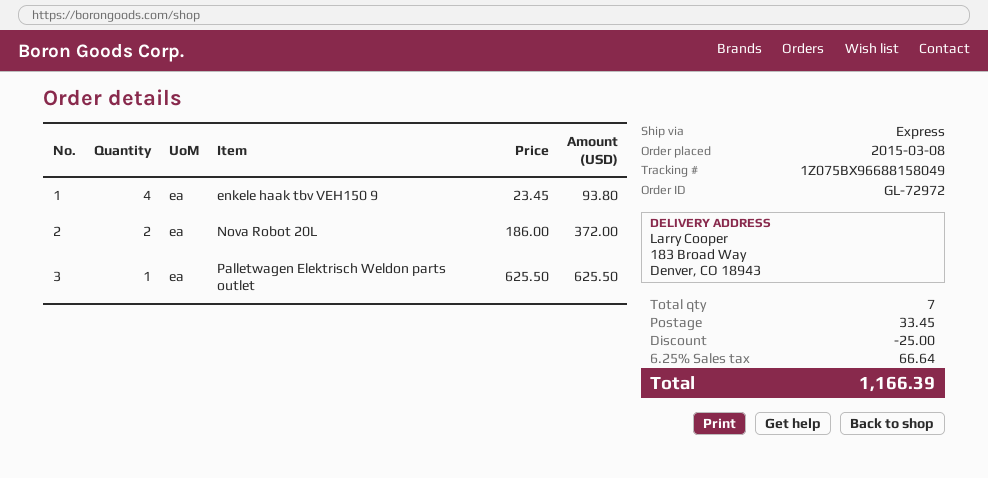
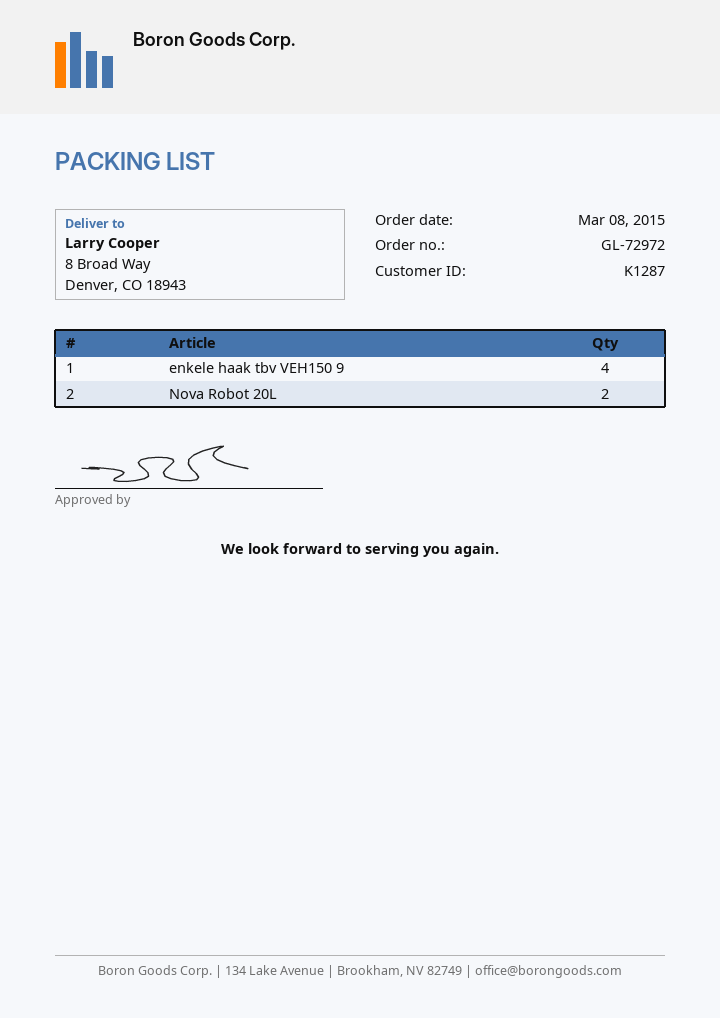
ship to: 183 Broad Way, Denver, CO 18943 -> 8 Broad Way, Denver, CO 18943
Palletwagen Elektrisch Weldon parts outlet: 1 -> none

